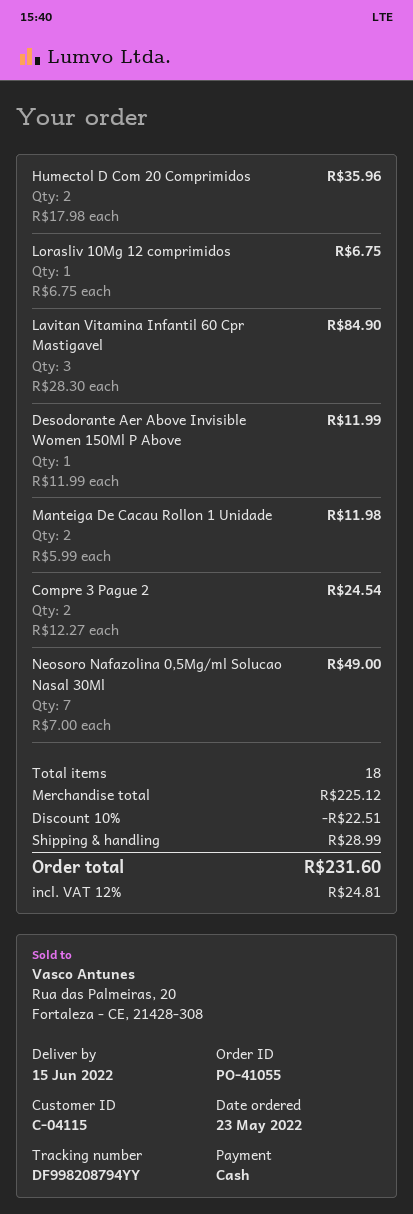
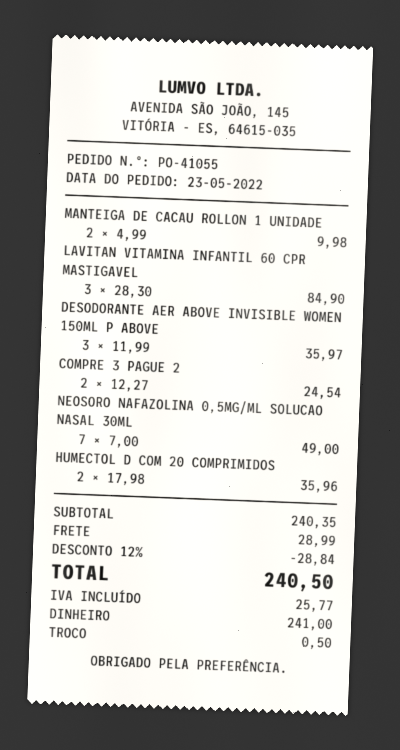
Lorasliv 10Mg 12 comprimidos: 1 x 6.75 = 6.75 -> none
Desodorante Aer Above Invisible Women 150Ml P Above: 1 x 11.99 = 11.99 -> 3 x 11.99 = 35.97
Manteiga De Cacau Rollon 1 Unidade: 2 x 5.99 = 11.98 -> 2 x 4.99 = 9.98
subtotal: 225.12 -> 240.35
discount: 10% = 22.51 -> 12% = 28.84
tax: 24.81 -> 25.77
total: 231.60 -> 240.50

